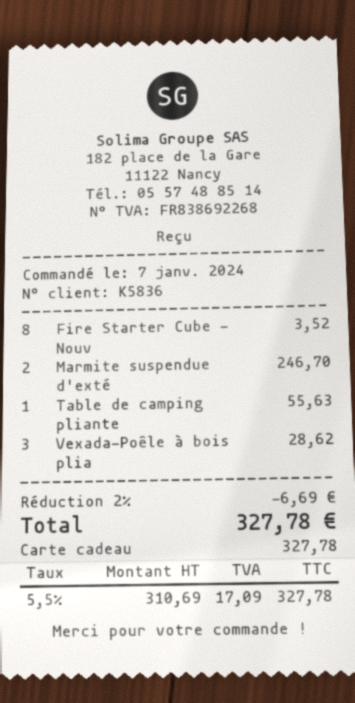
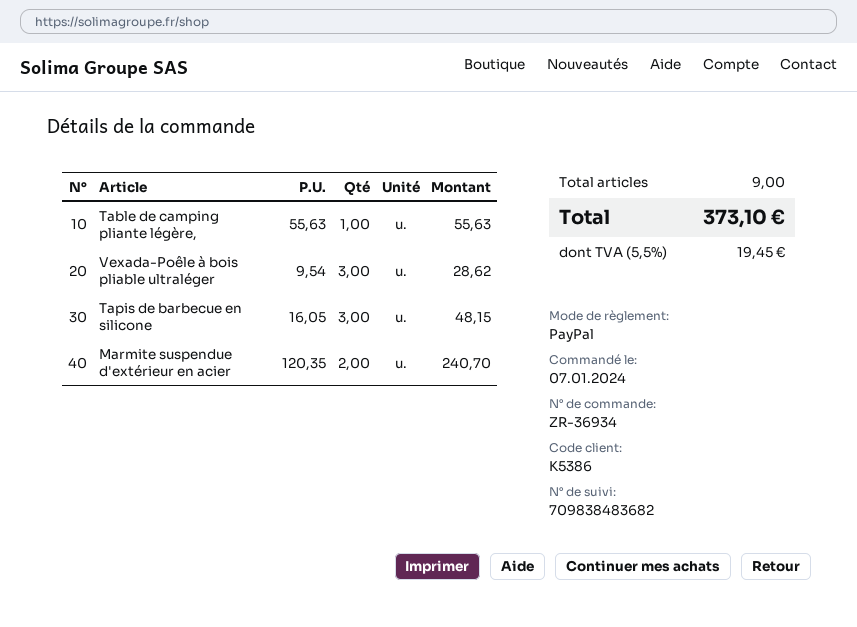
customer number: K5836 -> K5386
payment method: gift card -> PayPal
Fire Starter Cube - Nouv: 8 for 3.52 -> none
Marmite suspendue d'exté: 2 for 246.70 -> 2 for 240.70
Tapis de barbecue en silicone: none -> 3 for 48.15
discount: 2% = 6.69 -> none
tax: 5.5% = 17.09 -> 5.5% = 19.45
total: 327.78 -> 373.10

